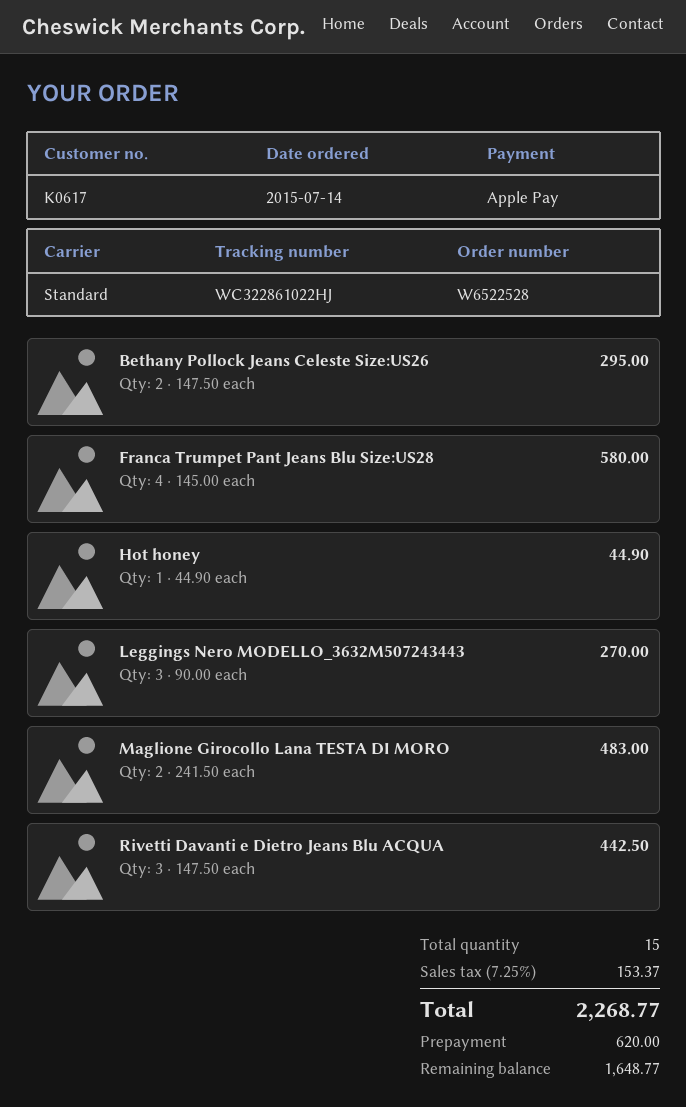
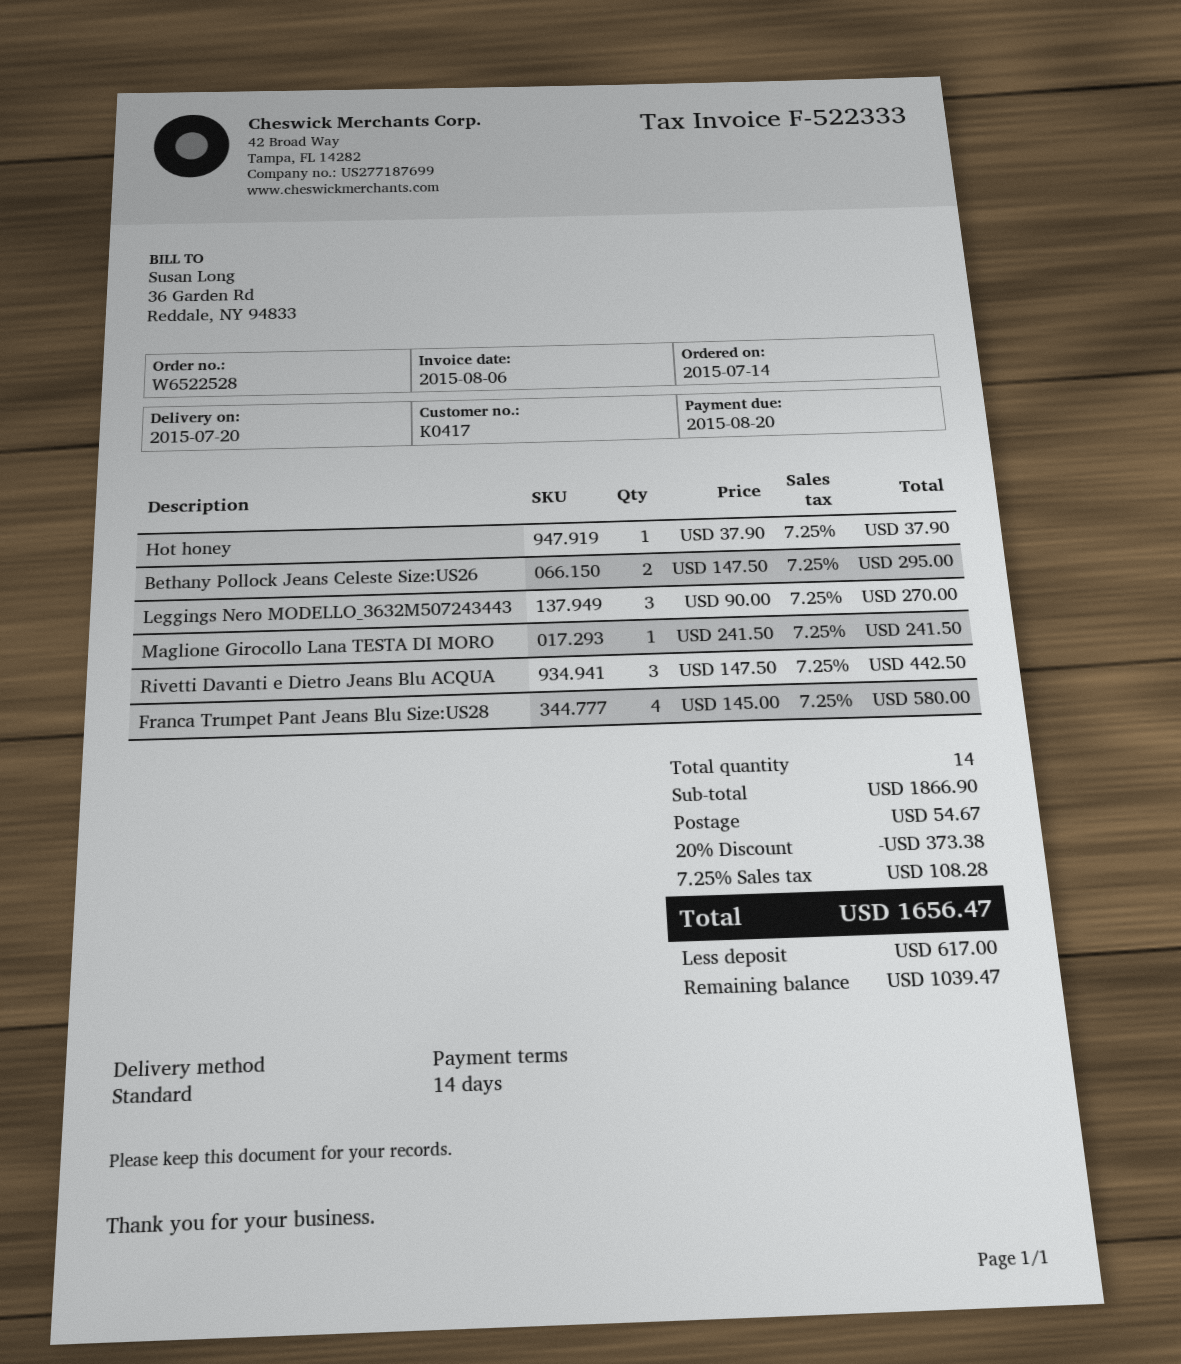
customer number: K0617 -> K0417
Hot honey: 1 x 44.90 = 44.90 -> 1 x 37.90 = 37.90
Maglione Girocollo Lana TESTA DI MORO: 2 x 241.50 = 483.00 -> 1 x 241.50 = 241.50
total quantity: 15 -> 14
discount: none -> 20% = 373.38
shipping: none -> 54.67
tax: 7.25% = 153.37 -> 7.25% = 108.28
total: 2268.77 -> 1656.47
deposit: 620.00 -> 617.00
balance: 1648.77 -> 1039.47

